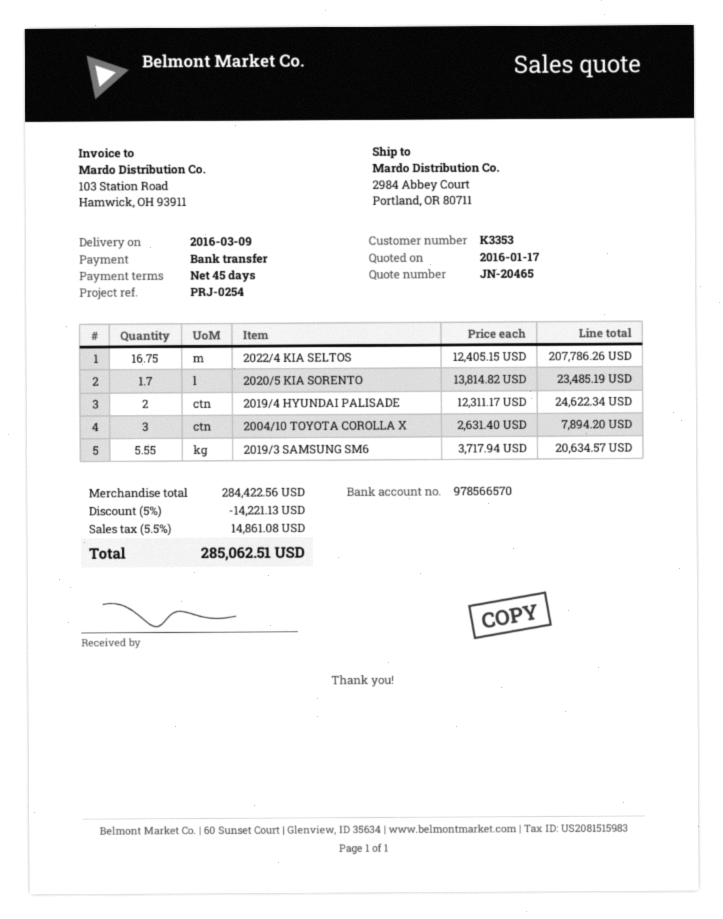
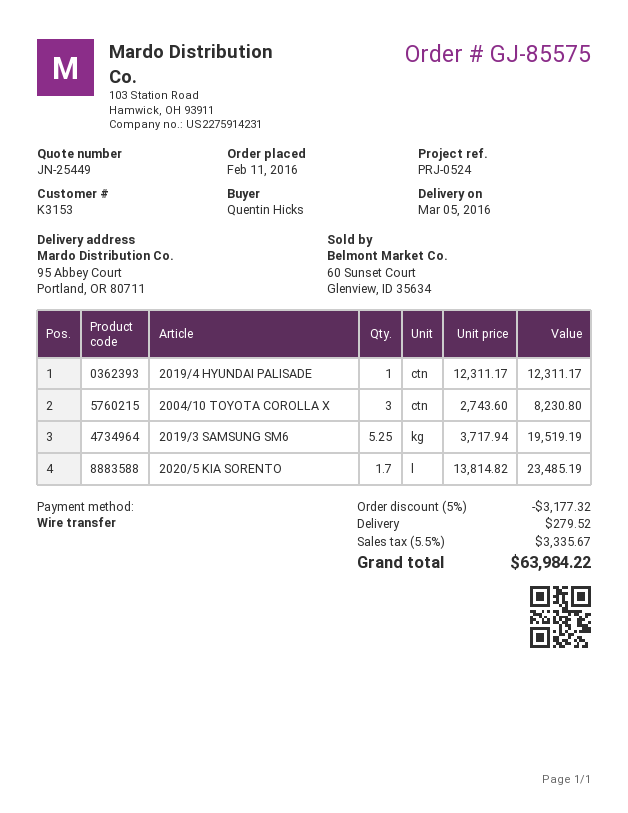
quote number: JN-20465 -> JN-25449
delivery date: 2016-03-09 -> 2016-03-05
customer number: K3353 -> K3153
reference: PRJ-0254 -> PRJ-0524
ship to: 2984 Abbey Court, Portland, OR 80711 -> 95 Abbey Court, Portland, OR 80711
2022/4 KIA SELTOS: 16.75 x 12405.15 = 207786.26 -> none
2019/4 HYUNDAI PALISADE: 2 x 12311.17 = 24622.34 -> 1 x 12311.17 = 12311.17
2004/10 TOYOTA COROLLA X: 3 x 2631.40 = 7894.20 -> 3 x 2743.60 = 8230.80
2019/3 SAMSUNG SM6: 5.55 x 3717.94 = 20634.57 -> 5.25 x 3717.94 = 19519.19
discount: 5% = 14221.13 -> 5% = 3177.32
shipping: none -> 279.52
tax: 5.5% = 14861.08 -> 5.5% = 3335.67
total: 285062.51 -> 63984.22

